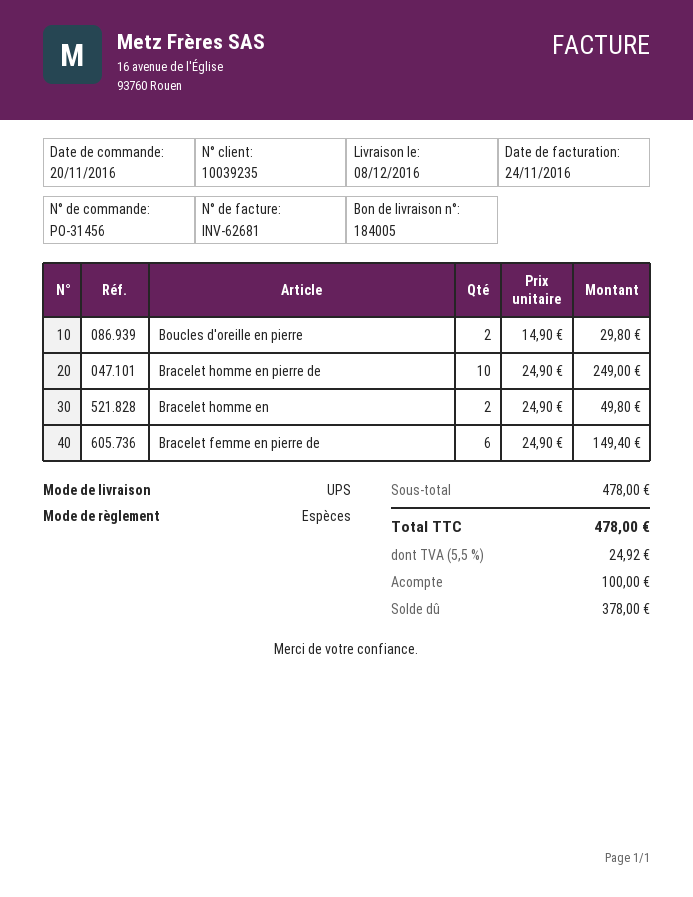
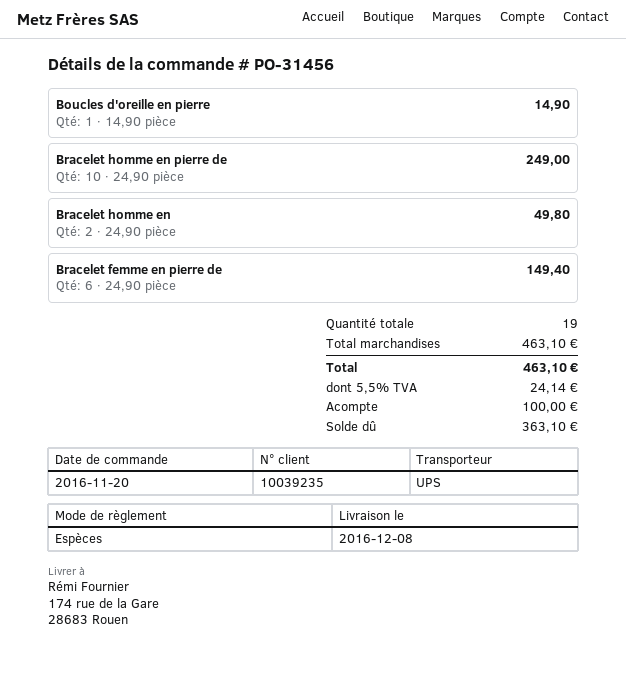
Boucles d'oreille en pierre: 2 x 14.90 = 29.80 -> 1 x 14.90 = 14.90
subtotal: 478.00 -> 463.10
tax: 5.5% = 24.92 -> 5.5% = 24.14
total: 478.00 -> 463.10
balance: 378.00 -> 363.10

